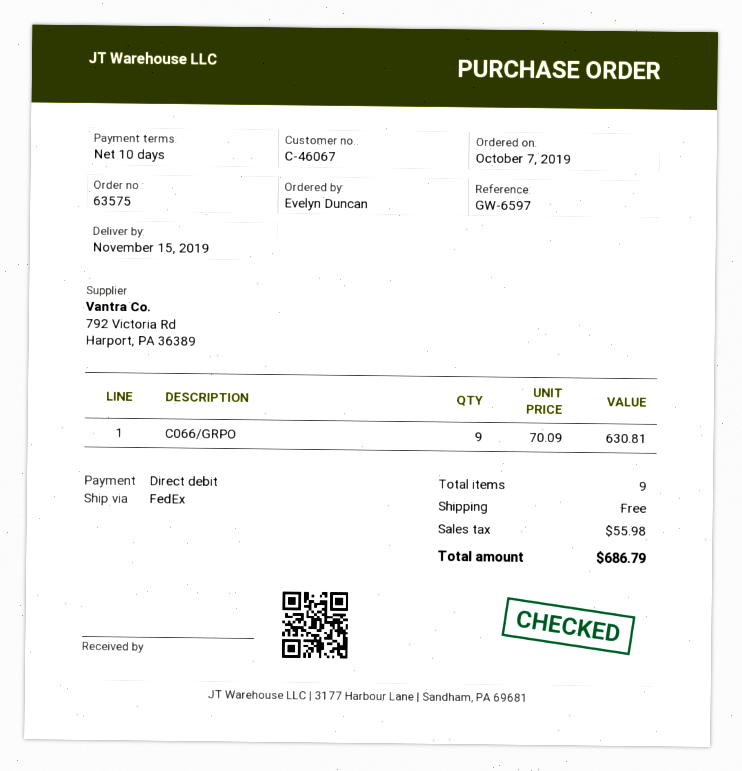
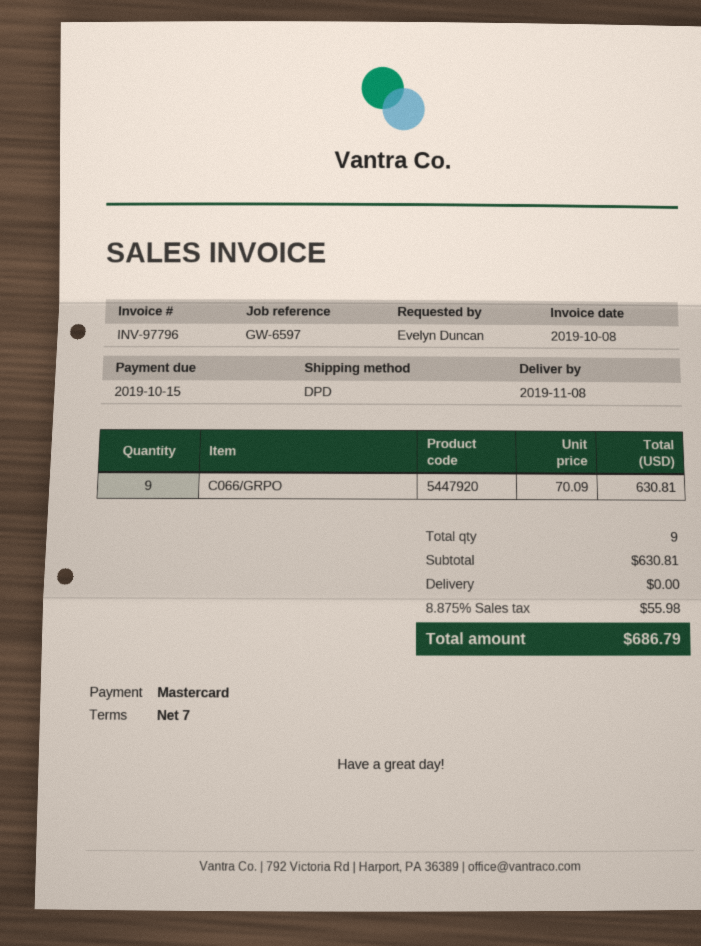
delivery date: 2019-11-15 -> 2019-11-08
payment terms: 10 days -> 7 days
payment method: direct debit -> Mastercard
shipping method: FedEx -> DPD

